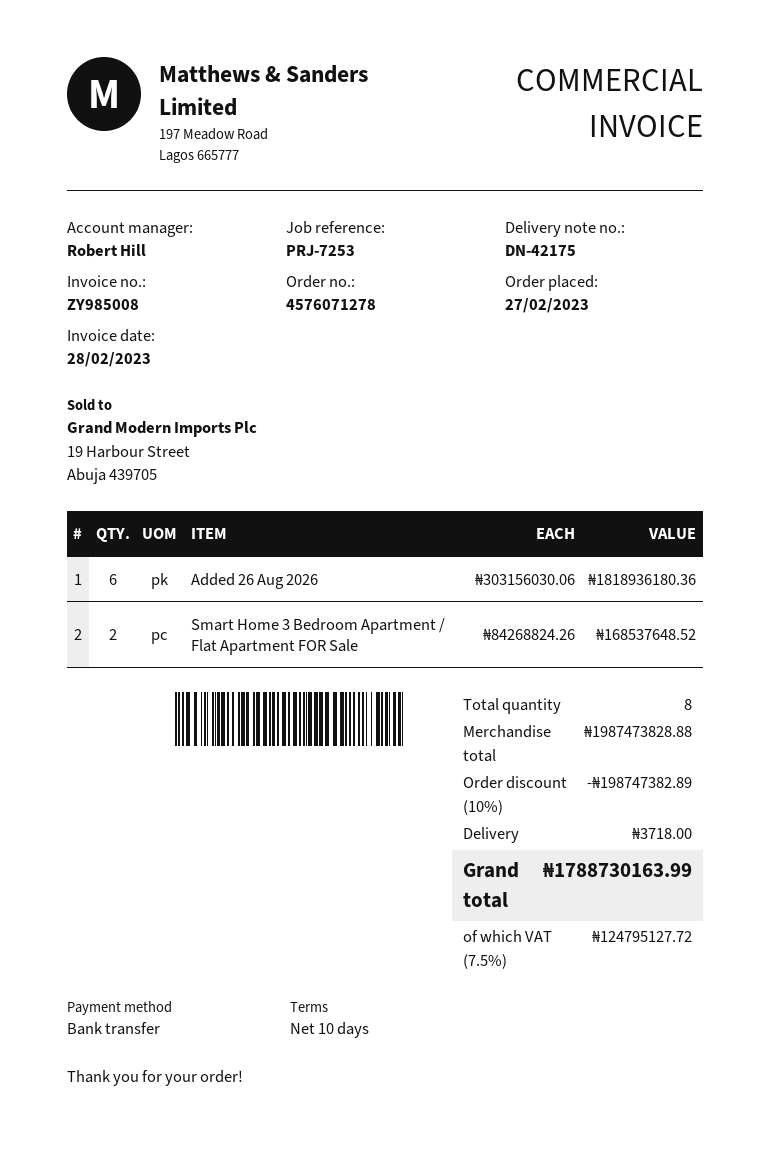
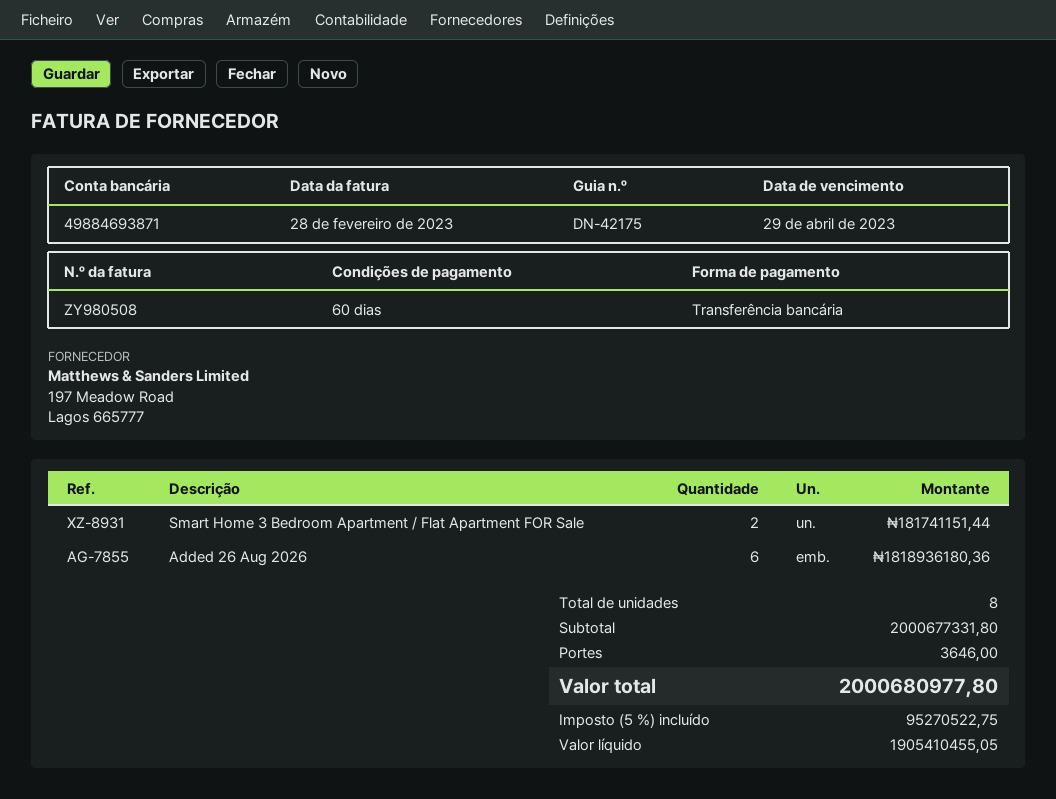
invoice number: ZY985008 -> ZY980508
payment terms: 10 days -> 60 days
Smart Home 3 Bedroom Apartment / Flat Apartment FOR Sale: 2 for 168537648.52 -> 2 for 181741151.44
subtotal: 1987473828.88 -> 2000677331.80
discount: 10% = 198747382.89 -> none
shipping: 3718.00 -> 3646.00
tax: 7.5% = 124795127.72 -> 5% = 95270522.75
total: 1788730163.99 -> 2000680977.80

